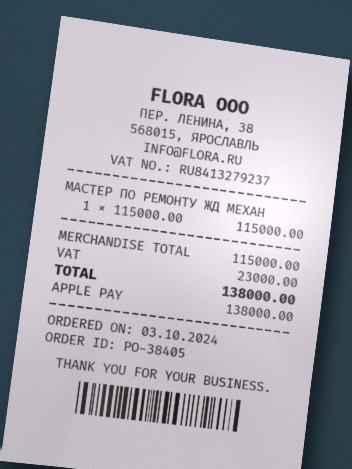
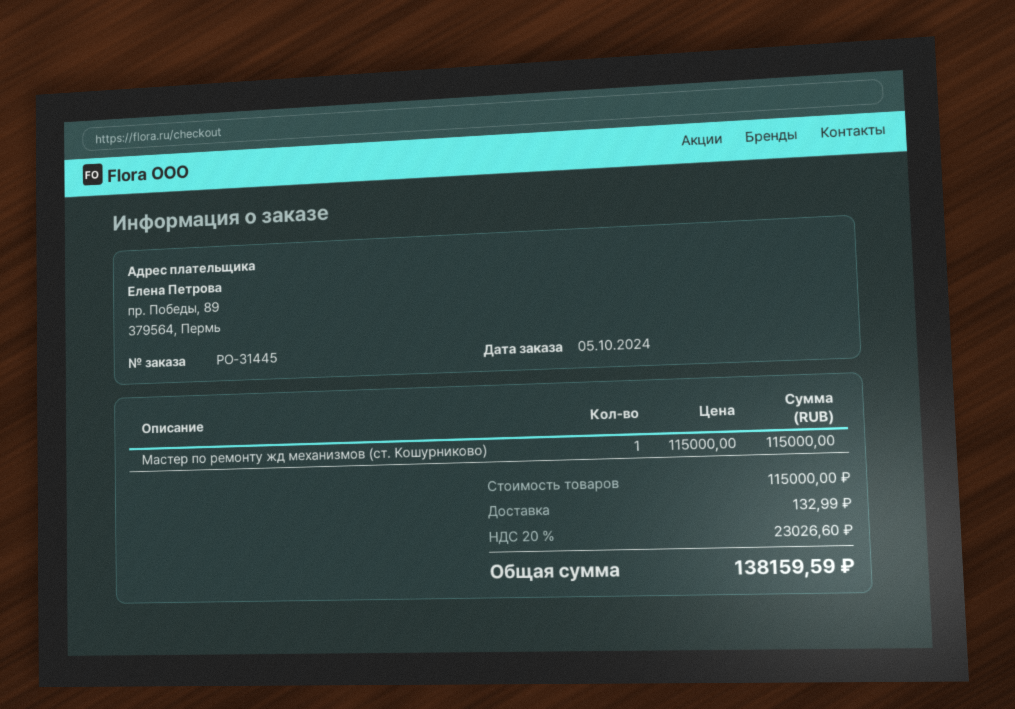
order number: PO-38405 -> PO-31445
order date: 2024-10-03 -> 2024-10-05
shipping: none -> 132.99
tax: 23000.00 -> 23026.60
total: 138000.00 -> 138159.59

